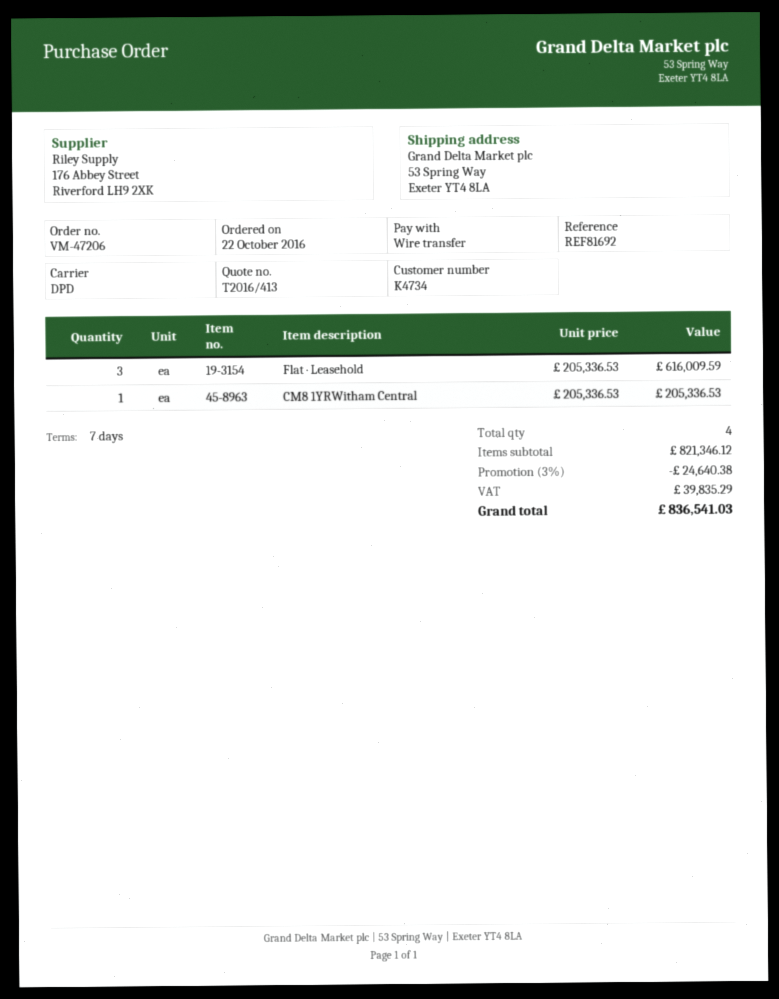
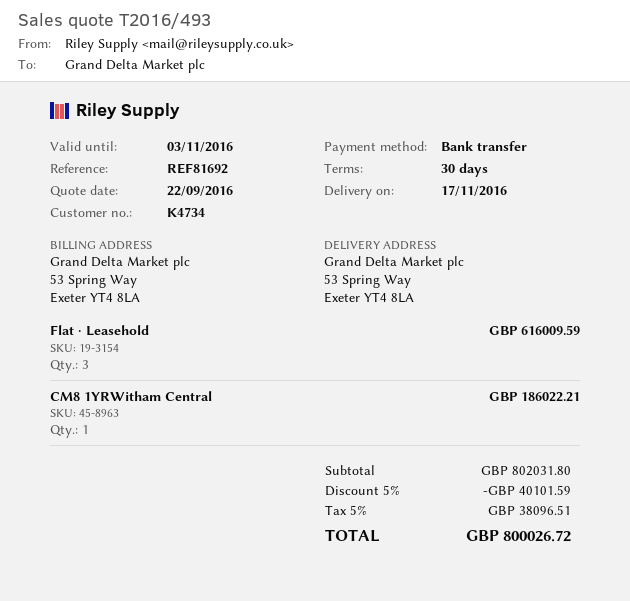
quote number: T2016/413 -> T2016/493
payment terms: 7 days -> 30 days
CM8 1YRWitham Central: 1 for 205336.53 -> 1 for 186022.21
subtotal: 821346.12 -> 802031.80
discount: 3% = 24640.38 -> 5% = 40101.59
tax: 39835.29 -> 38096.51
total: 836541.03 -> 800026.72

